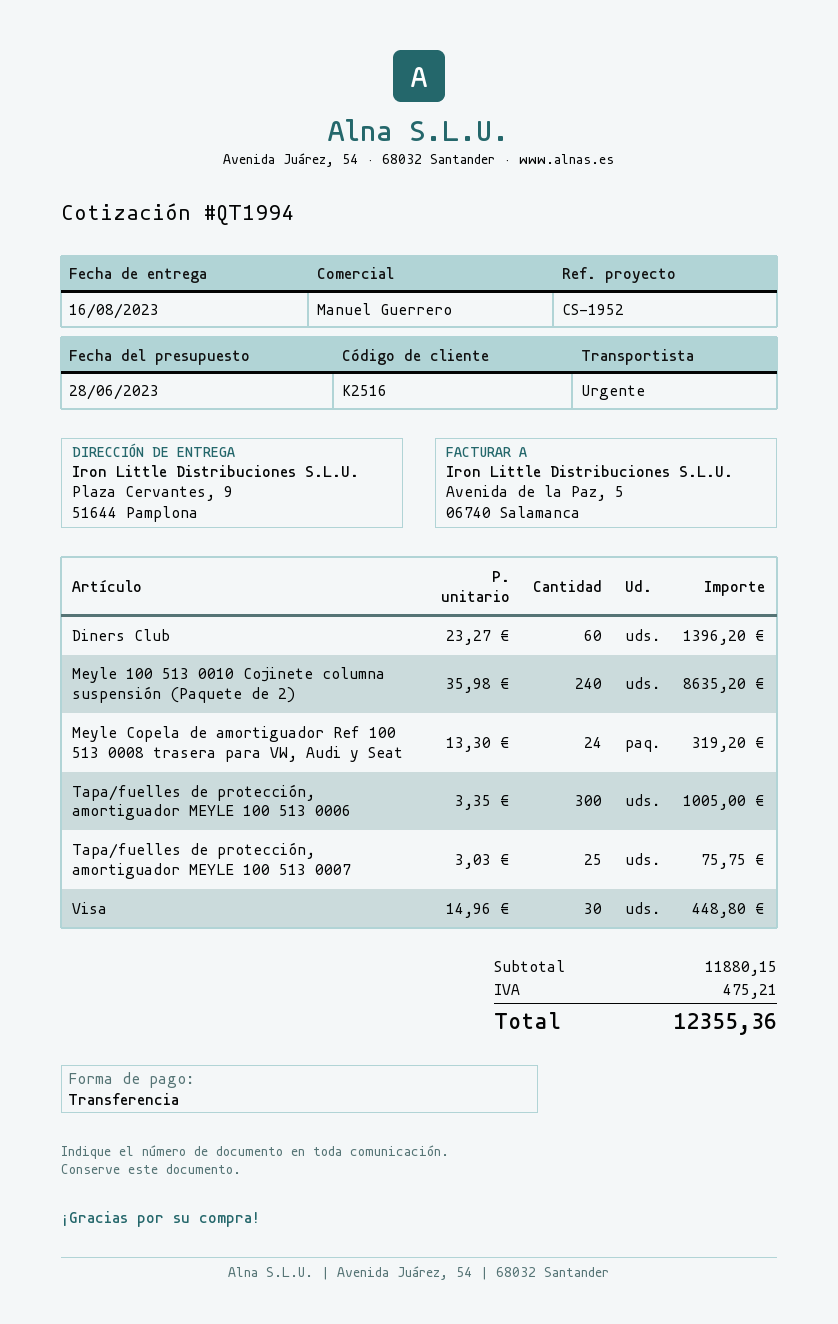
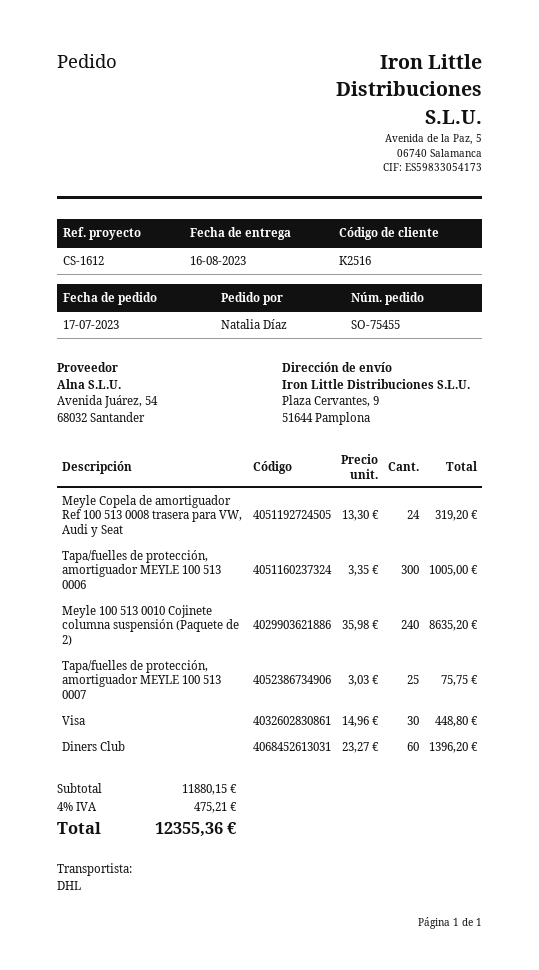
reference: CS-1952 -> CS-1612
shipping method: express -> DHL

